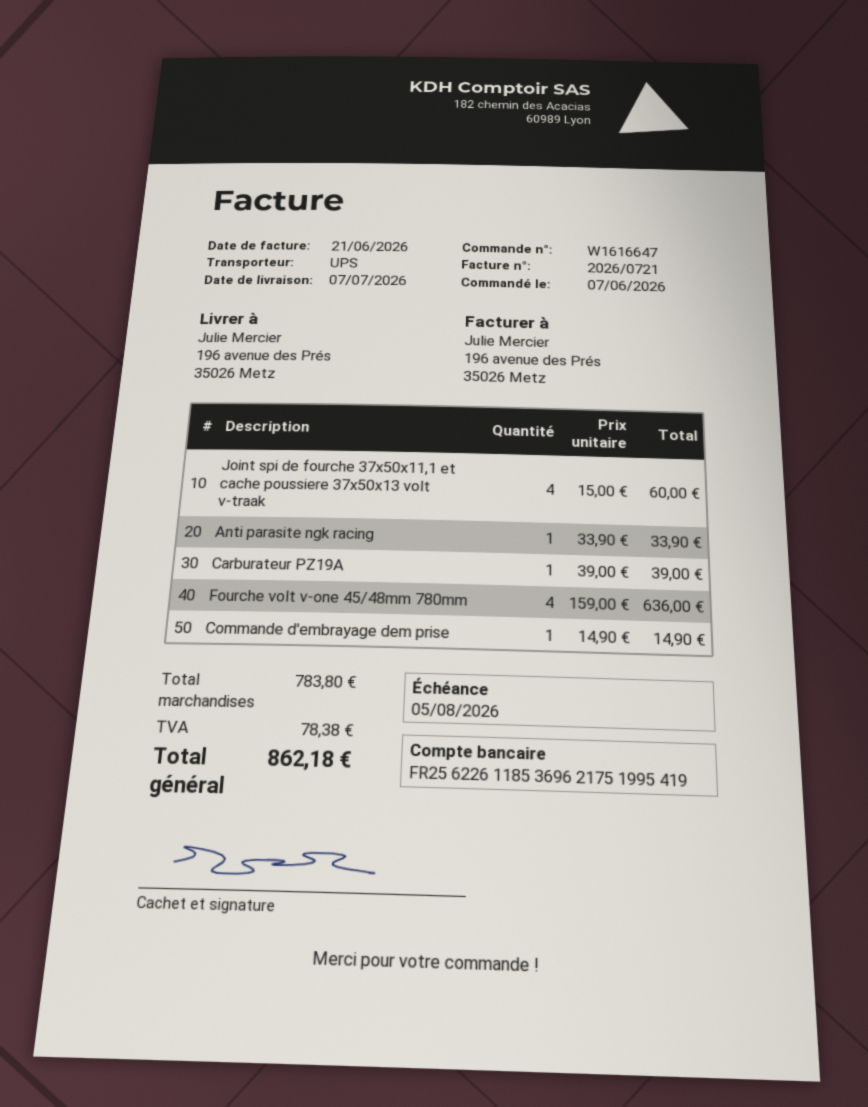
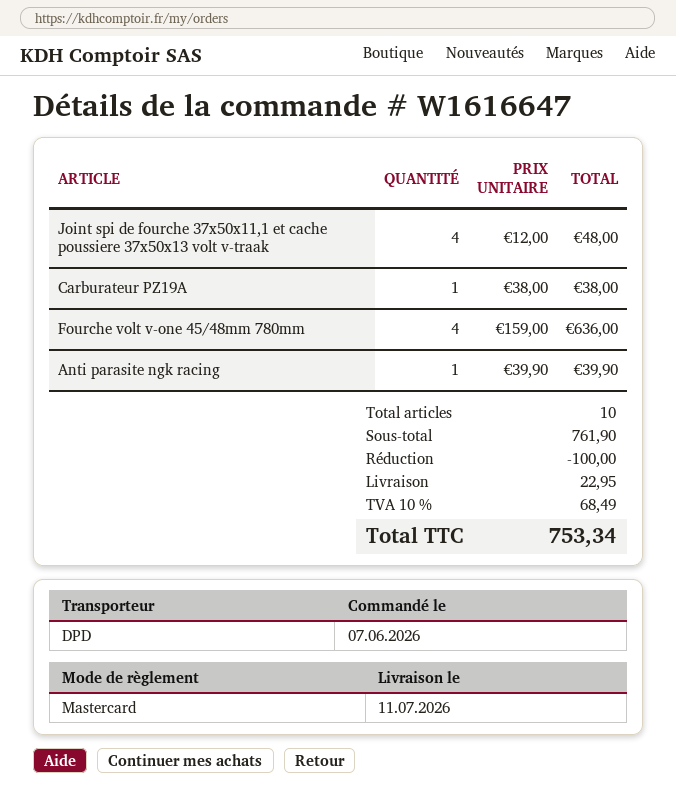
delivery date: 2026-07-07 -> 2026-07-11
shipping method: UPS -> DPD
Joint spi de fourche 37x50x11,1 et cache poussiere 37x50x13 volt v-traak: 4 x 15.00 = 60.00 -> 4 x 12.00 = 48.00
Anti parasite ngk racing: 1 x 33.90 = 33.90 -> 1 x 39.90 = 39.90
Carburateur PZ19A: 1 x 39.00 = 39.00 -> 1 x 38.00 = 38.00
Commande d'embrayage dem prise: 1 x 14.90 = 14.90 -> none
subtotal: 783.80 -> 761.90
discount: none -> 100.00
shipping: none -> 22.95
tax: 78.38 -> 68.49
total: 862.18 -> 753.34

